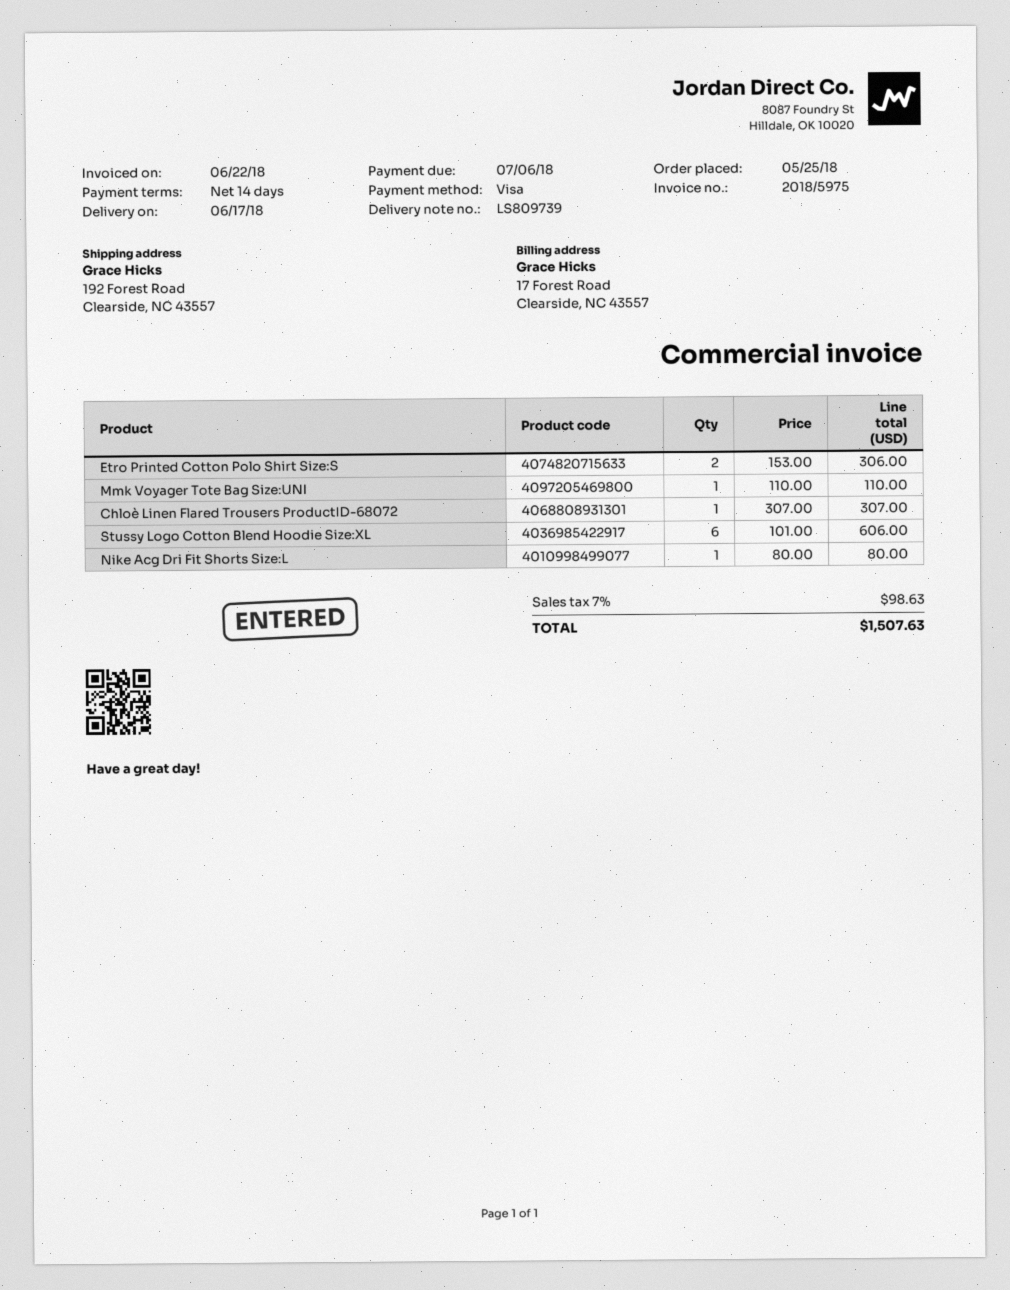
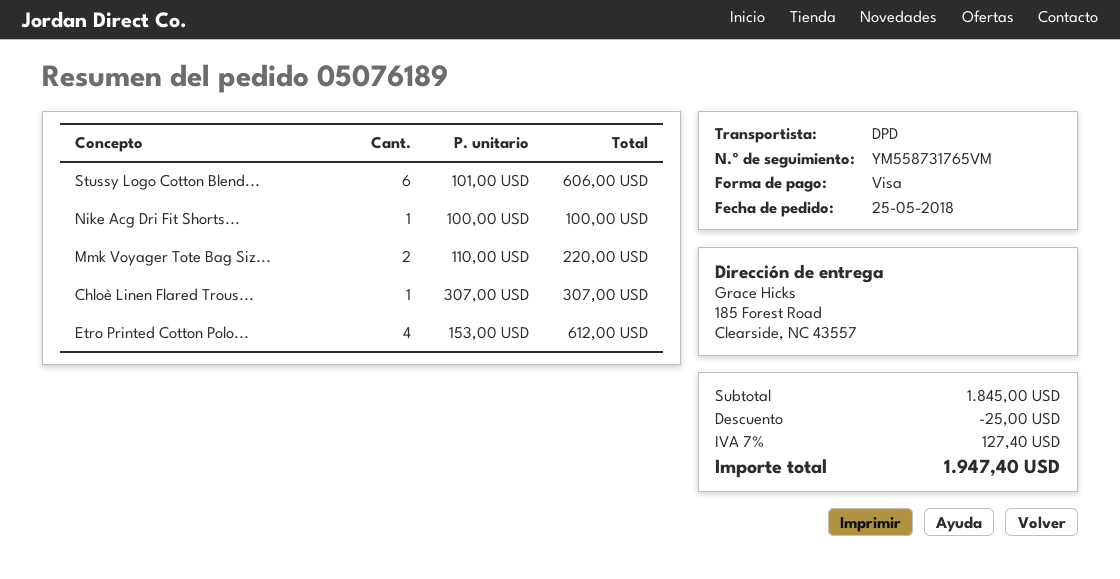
ship to: 192 Forest Road, Clearside, NC 43557 -> 185 Forest Road, Clearside, NC 43557
Etro Printed Cotton Polo Shirt Size:S: 2 x 153.00 = 306.00 -> 4 x 153.00 = 612.00
Mmk Voyager Tote Bag Size:UNI: 1 x 110.00 = 110.00 -> 2 x 110.00 = 220.00
Nike Acg Dri Fit Shorts Size:L: 1 x 80.00 = 80.00 -> 1 x 100.00 = 100.00
discount: none -> 25.00
tax: 7% = 98.63 -> 7% = 127.40
total: 1507.63 -> 1947.40

